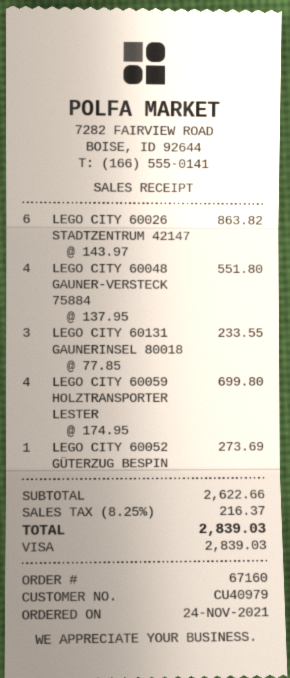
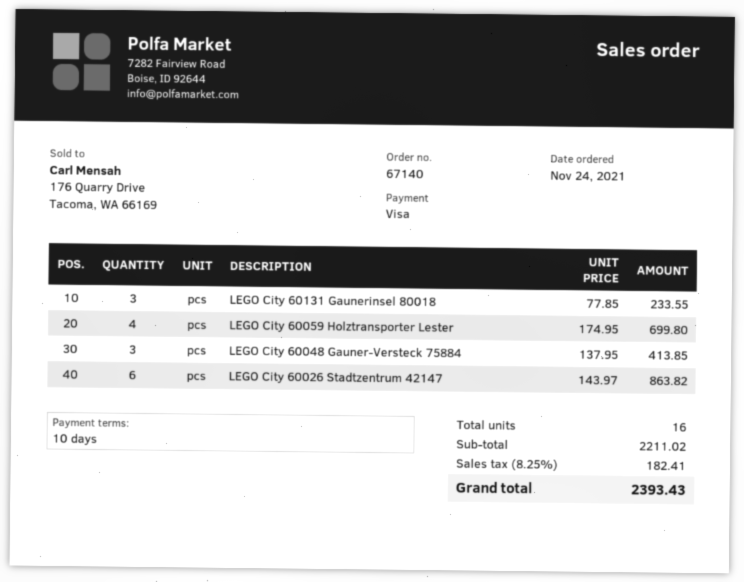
order number: 67160 -> 67140
LEGO CITY 60048 GAUNER-VERSTECK 75884: 4 x 137.95 = 551.80 -> 3 x 137.95 = 413.85
LEGO CITY 60052 GÜTERZUG BESPIN: 1 x 273.69 = 273.69 -> none
subtotal: 2622.66 -> 2211.02
tax: 8.25% = 216.37 -> 8.25% = 182.41
total: 2839.03 -> 2393.43

